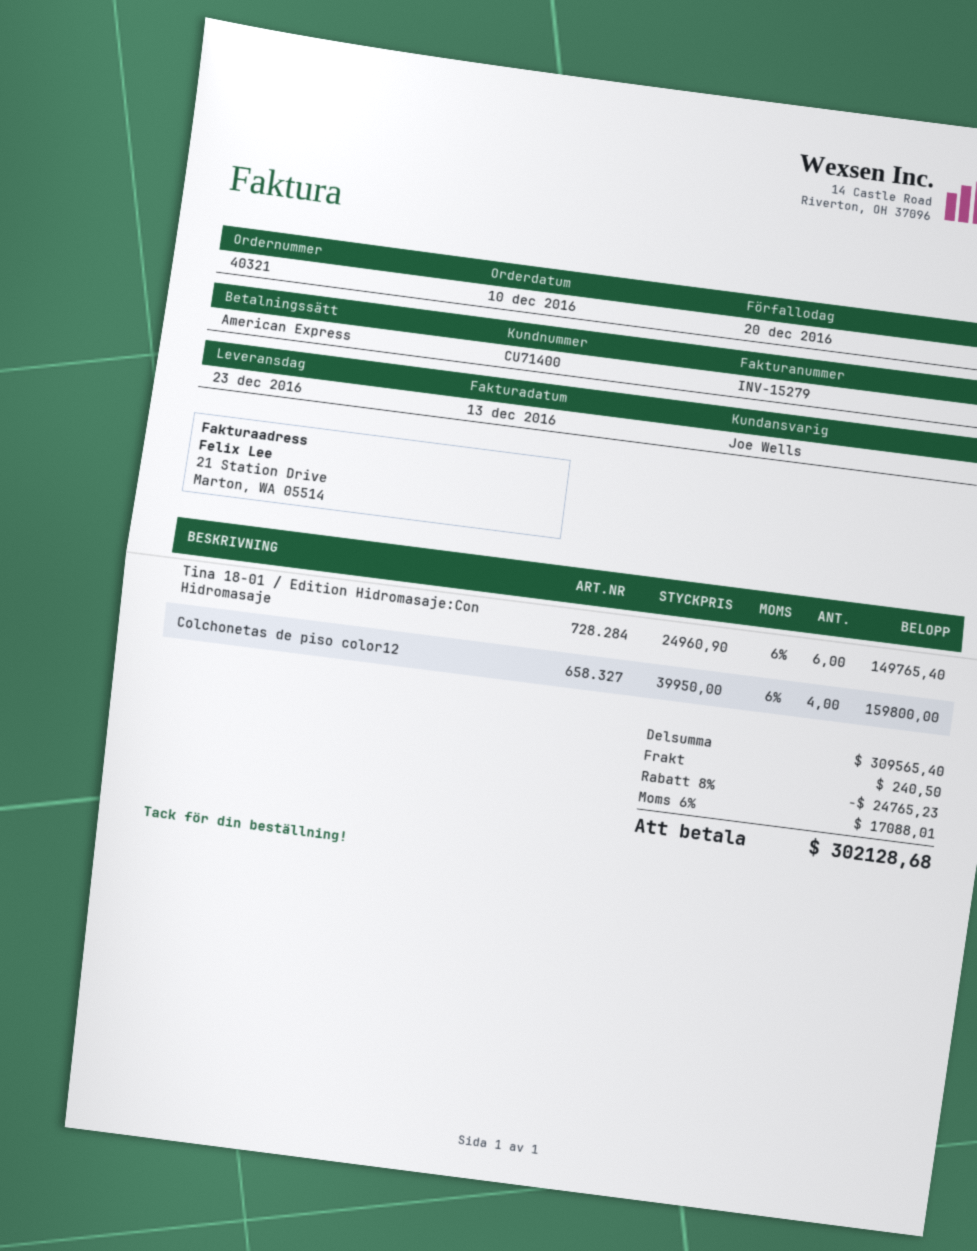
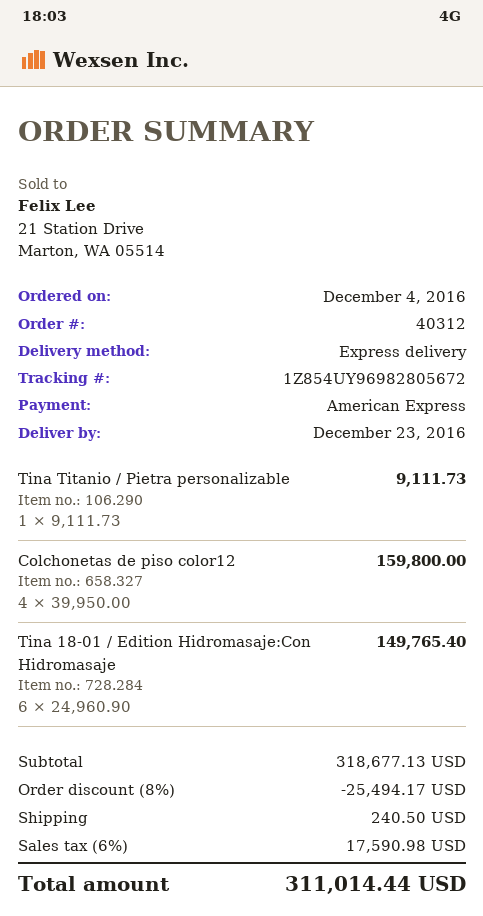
order number: 40321 -> 40312
order date: 2016-12-10 -> 2016-12-04
Tina Titanio / Pietra personalizable: none -> 1 x 9111.73 = 9111.73
subtotal: 309565.40 -> 318677.13
discount: 8% = 24765.23 -> 8% = 25494.17
tax: 6% = 17088.01 -> 6% = 17590.98
total: 302128.68 -> 311014.44

